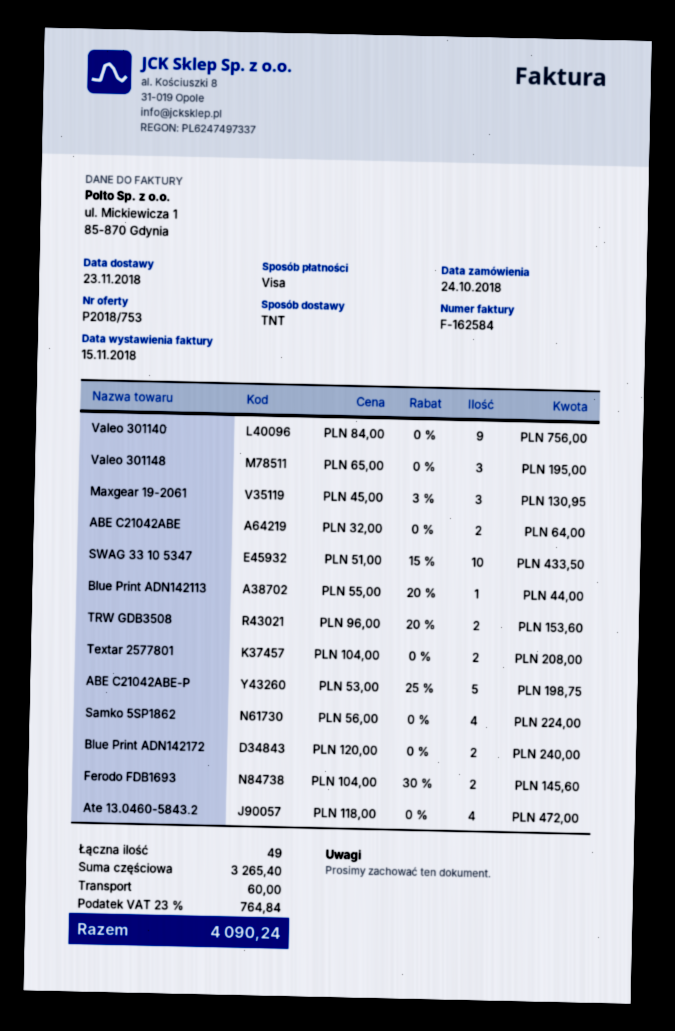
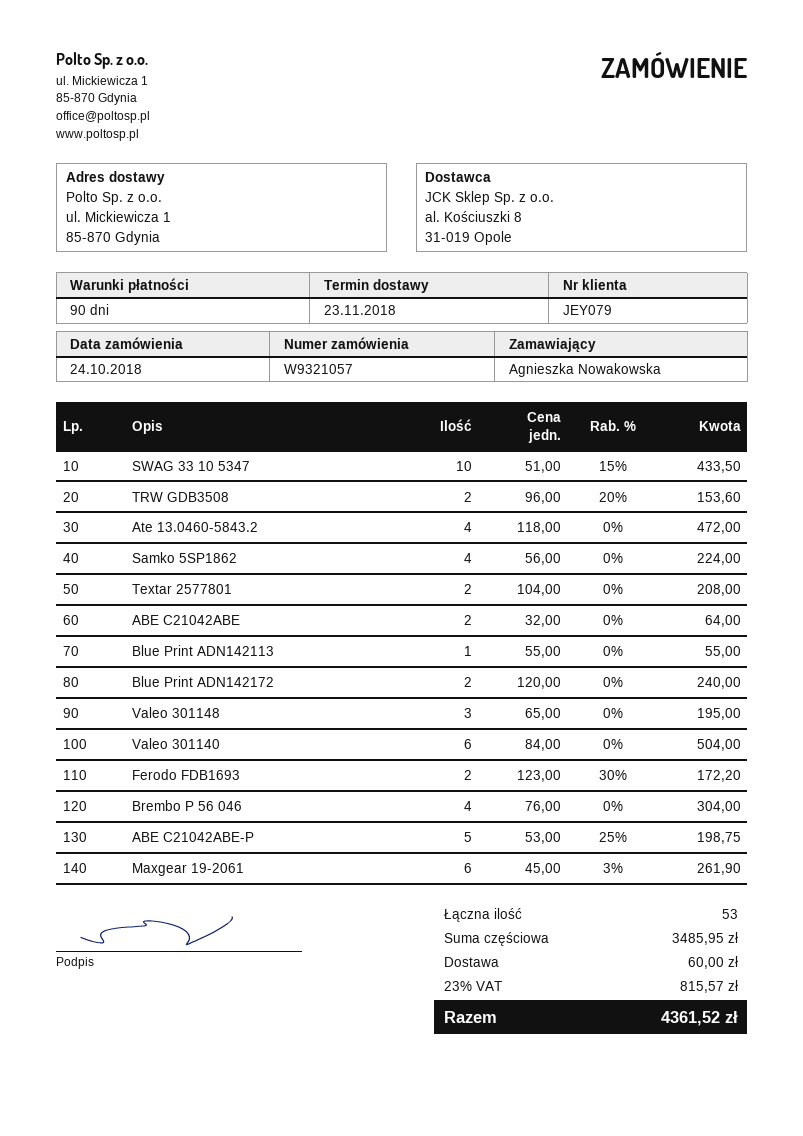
Valeo 301140: 9 x 84.00 = 756.00 -> 6 x 84.00 = 504.00
Maxgear 19-2061: 3 x 45.00 - 3% = 130.95 -> 6 x 45.00 - 3% = 261.90
Blue Print ADN142113: 1 x 55.00 - 20% = 44.00 -> 1 x 55.00 = 55.00
Ferodo FDB1693: 2 x 104.00 - 30% = 145.60 -> 2 x 123.00 - 30% = 172.20
Brembo P 56 046: none -> 4 x 76.00 = 304.00
total quantity: 49 -> 53
subtotal: 3265.40 -> 3485.95
tax: 23% = 764.84 -> 23% = 815.57
total: 4090.24 -> 4361.52

